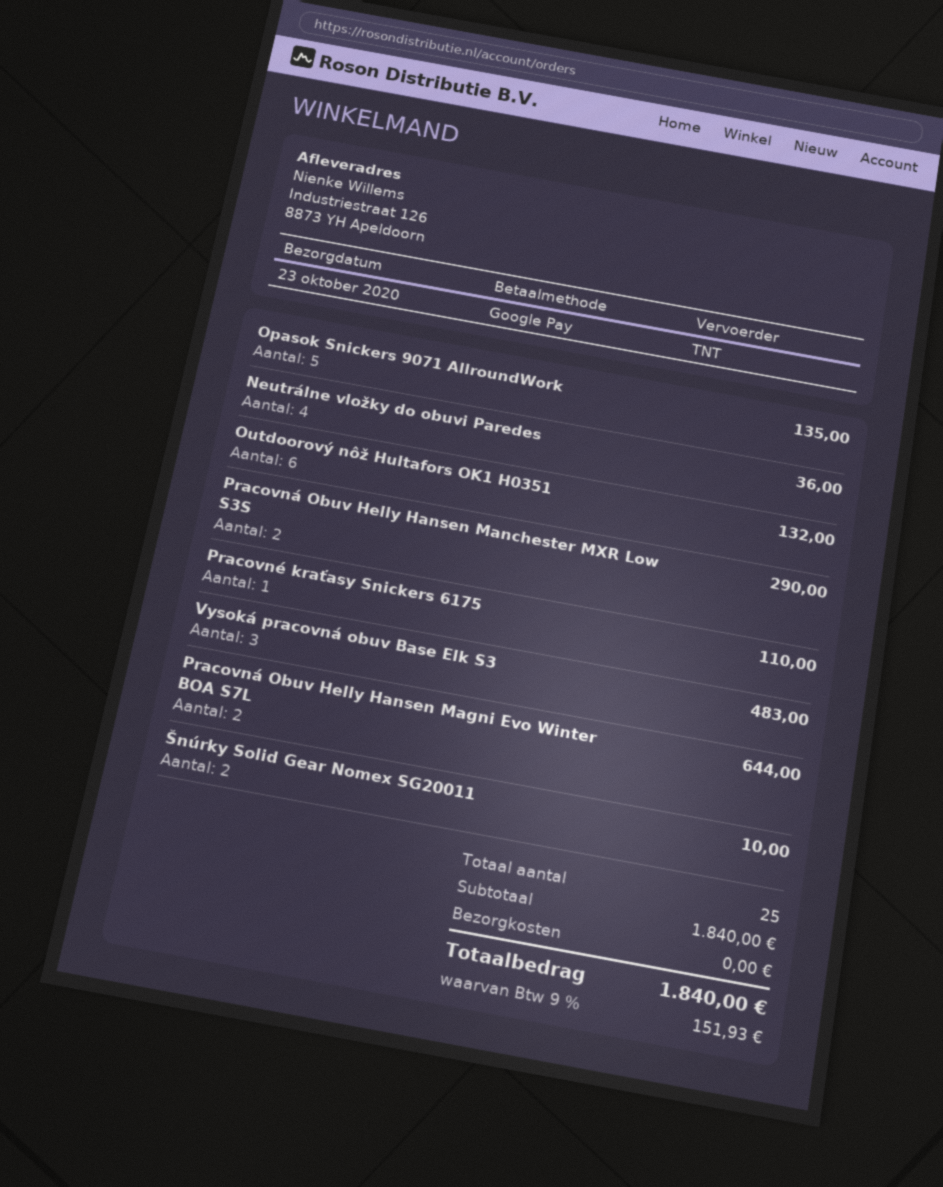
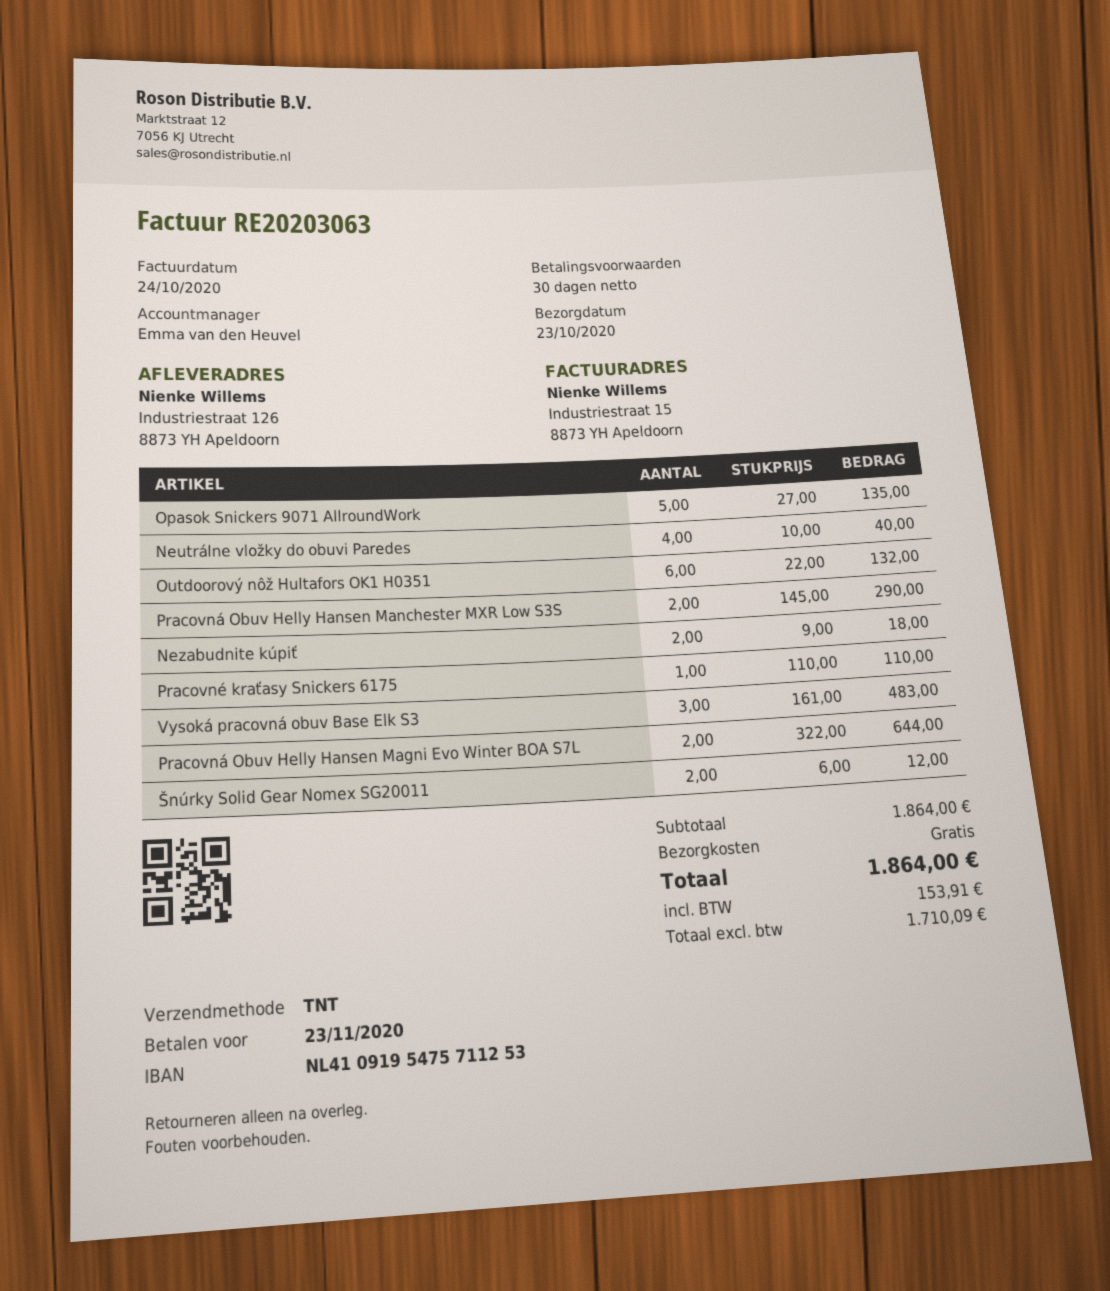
Neutrálne vložky do obuvi Paredes: 4 for 36.00 -> 4 for 40.00
Šnúrky Solid Gear Nomex SG20011: 2 for 10.00 -> 2 for 12.00
Nezabudnite kúpiť: none -> 2 for 18.00
subtotal: 1840.00 -> 1864.00
tax: 151.93 -> 153.91
total: 1840.00 -> 1864.00

